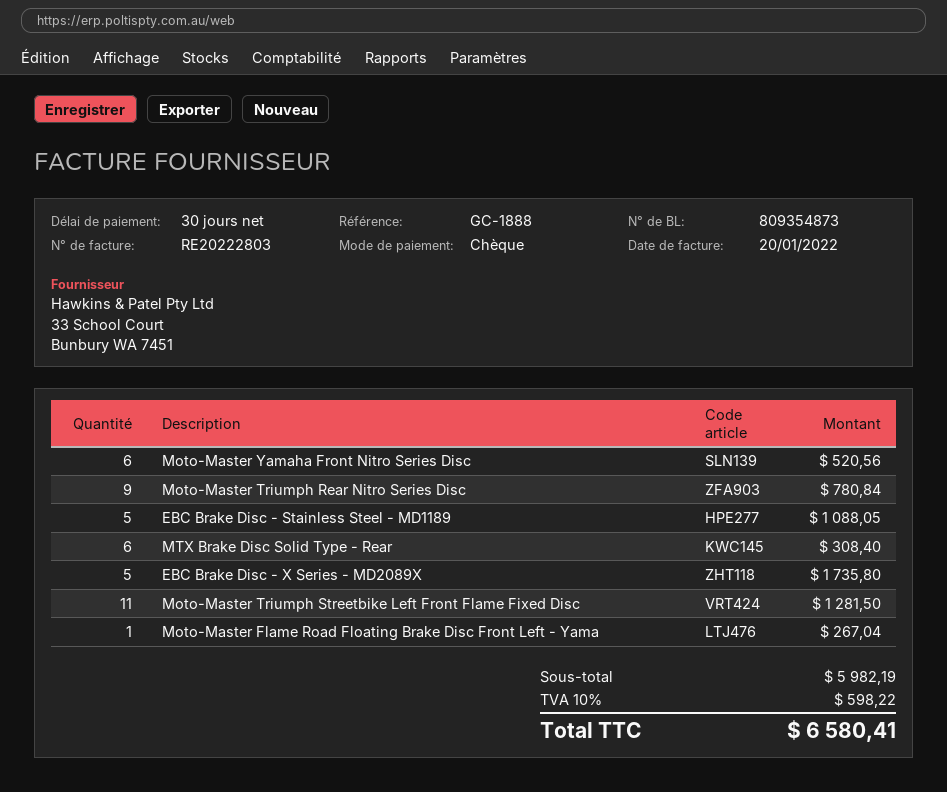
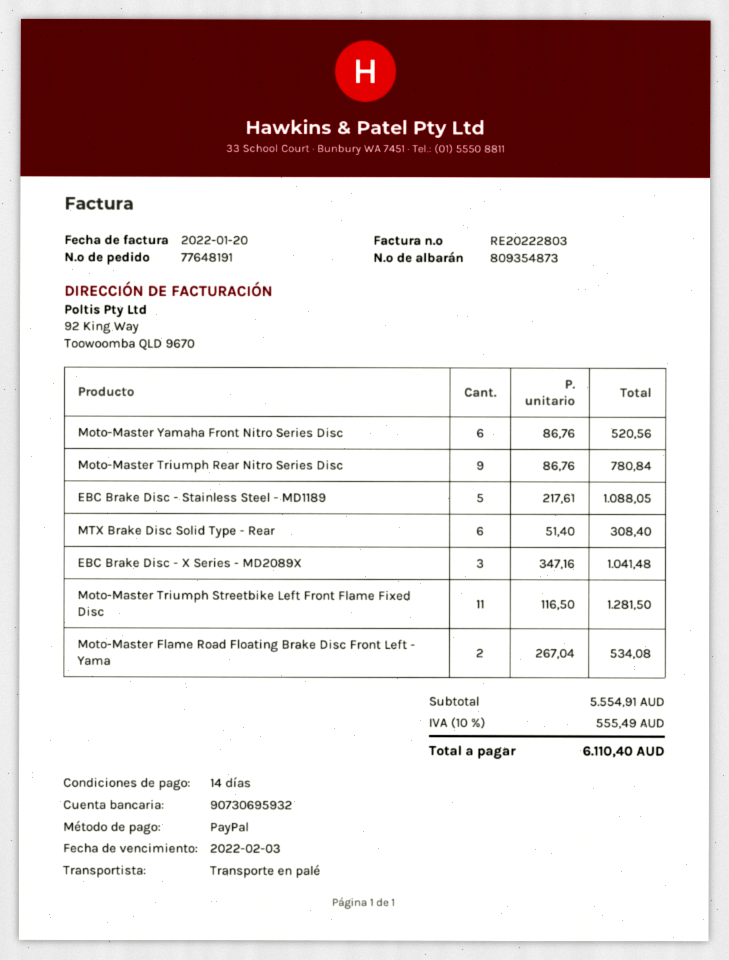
payment terms: 30 days -> 14 days
payment method: cheque -> PayPal
EBC Brake Disc - X Series - MD2089X: 5 for 1735.80 -> 3 for 1041.48
Moto-Master Flame Road Floating Brake Disc Front Left - Yama: 1 for 267.04 -> 2 for 534.08
subtotal: 5982.19 -> 5554.91
tax: 10% = 598.22 -> 10% = 555.49
total: 6580.41 -> 6110.40

